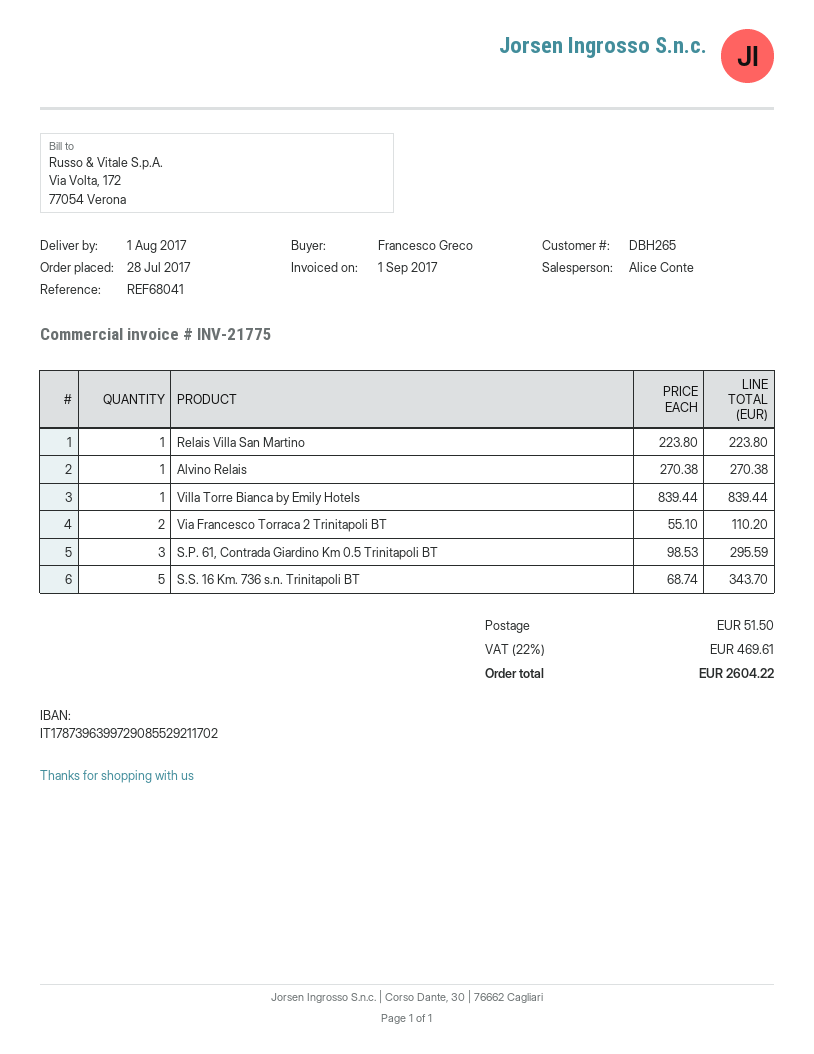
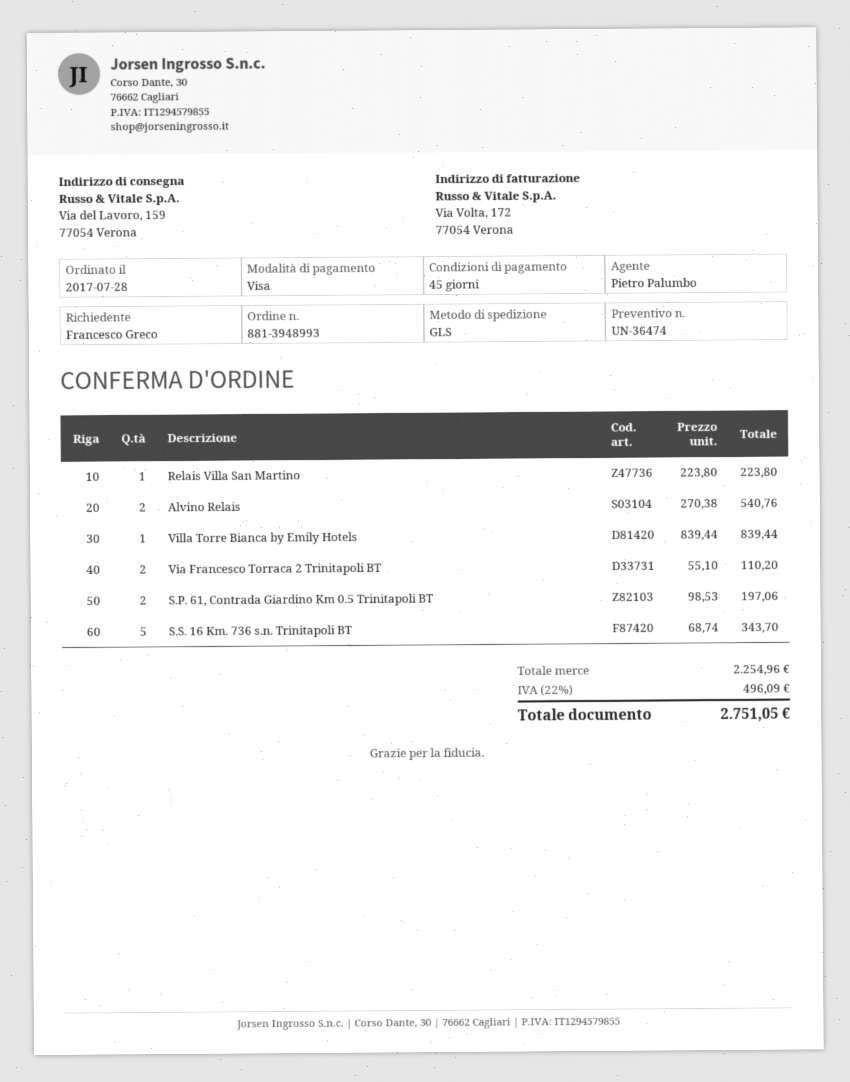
sales rep: Alice Conte -> Pietro Palumbo
Alvino Relais: 1 x 270.38 = 270.38 -> 2 x 270.38 = 540.76
S.P. 61, Contrada Giardino Km 0.5 Trinitapoli BT: 3 x 98.53 = 295.59 -> 2 x 98.53 = 197.06
shipping: 51.50 -> none
tax: 22% = 469.61 -> 22% = 496.09
total: 2604.22 -> 2751.05

